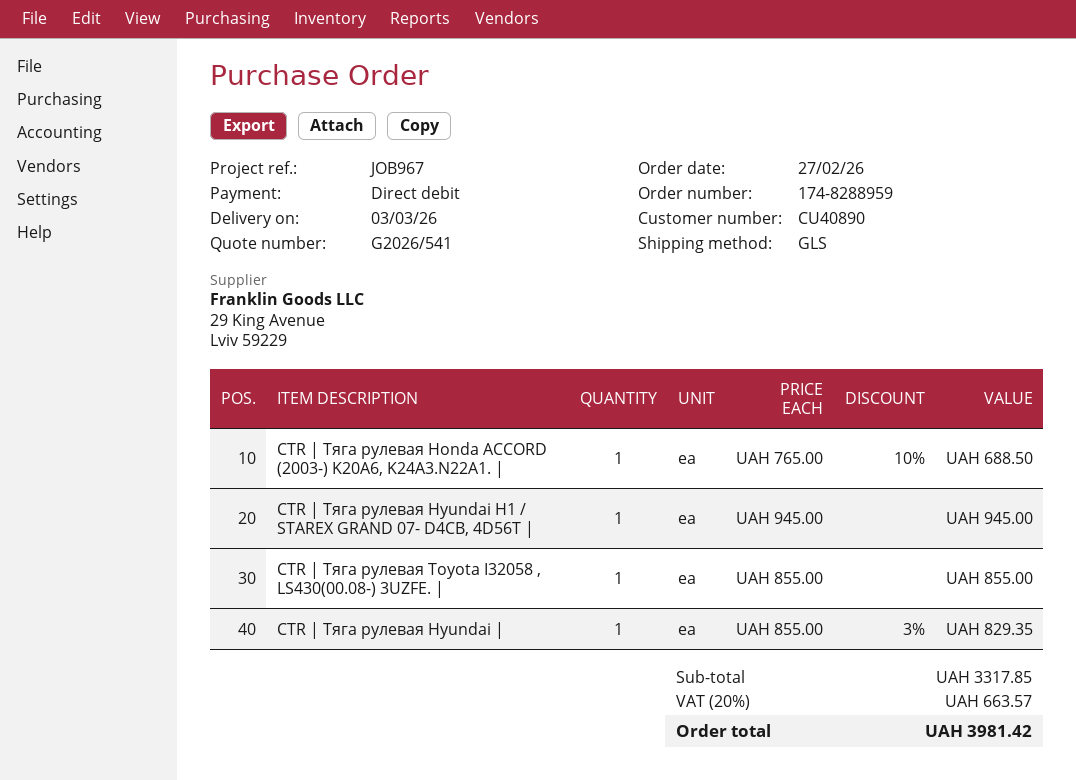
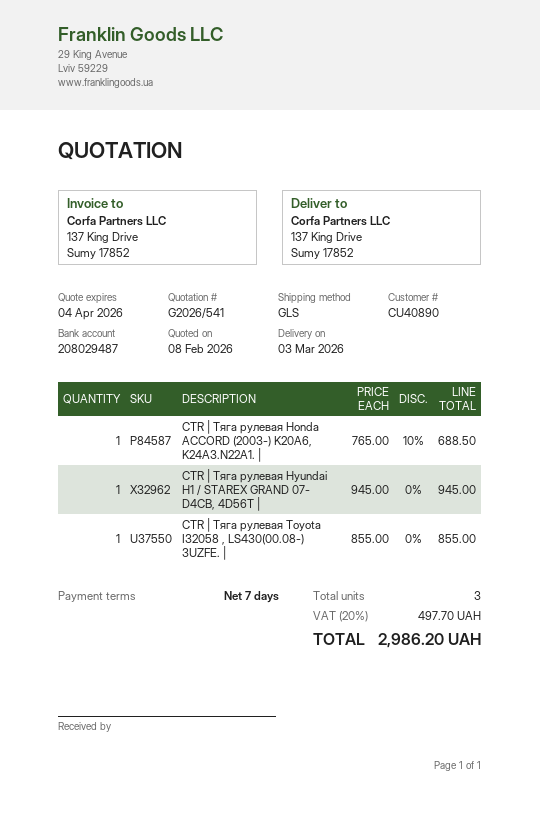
CTR | Тяга рулевая Hyundai |: 1 x 855.00 - 3% = 829.35 -> none
tax: 20% = 663.57 -> 20% = 497.70
total: 3981.42 -> 2986.20

